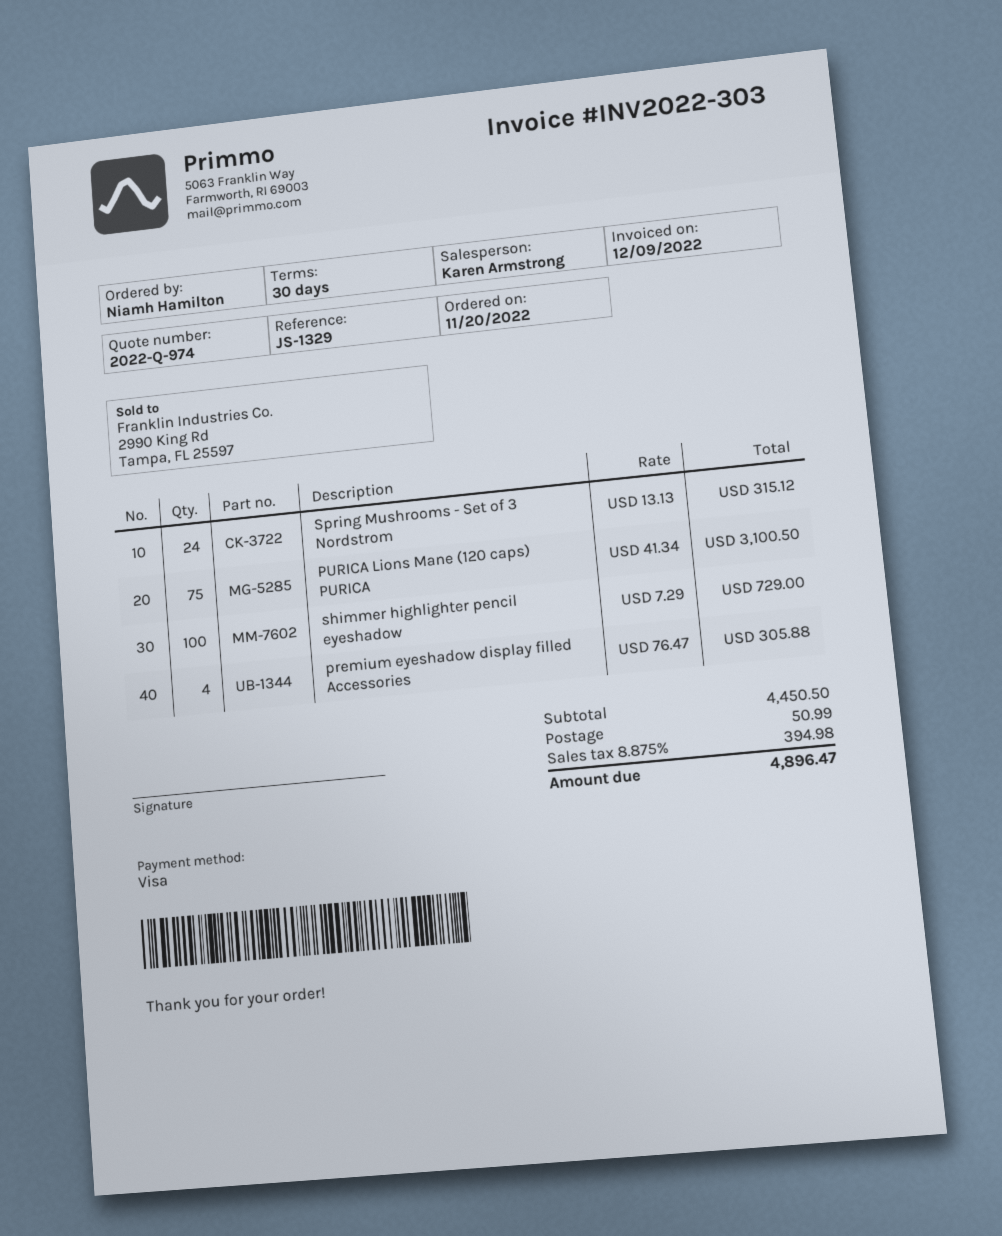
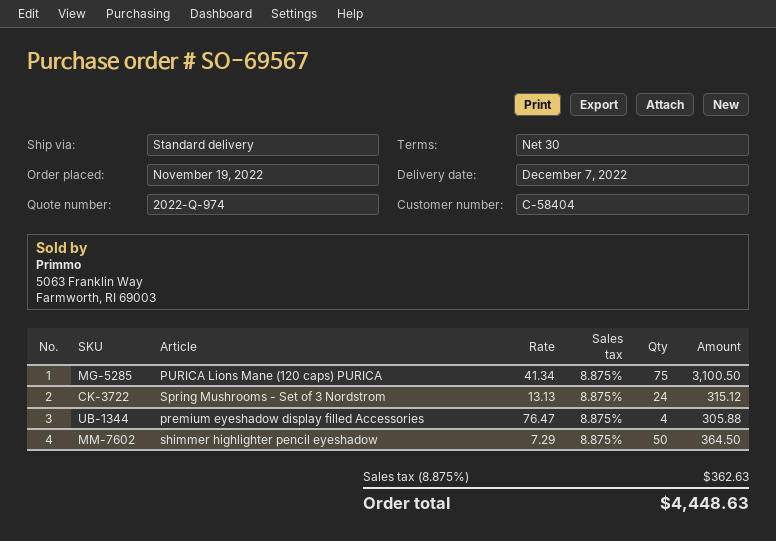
order date: 2022-11-20 -> 2022-11-19
shimmer highlighter pencil eyeshadow: 100 x 7.29 = 729.00 -> 50 x 7.29 = 364.50
shipping: 50.99 -> none
tax: 8.875% = 394.98 -> 8.875% = 362.63
total: 4896.47 -> 4448.63

